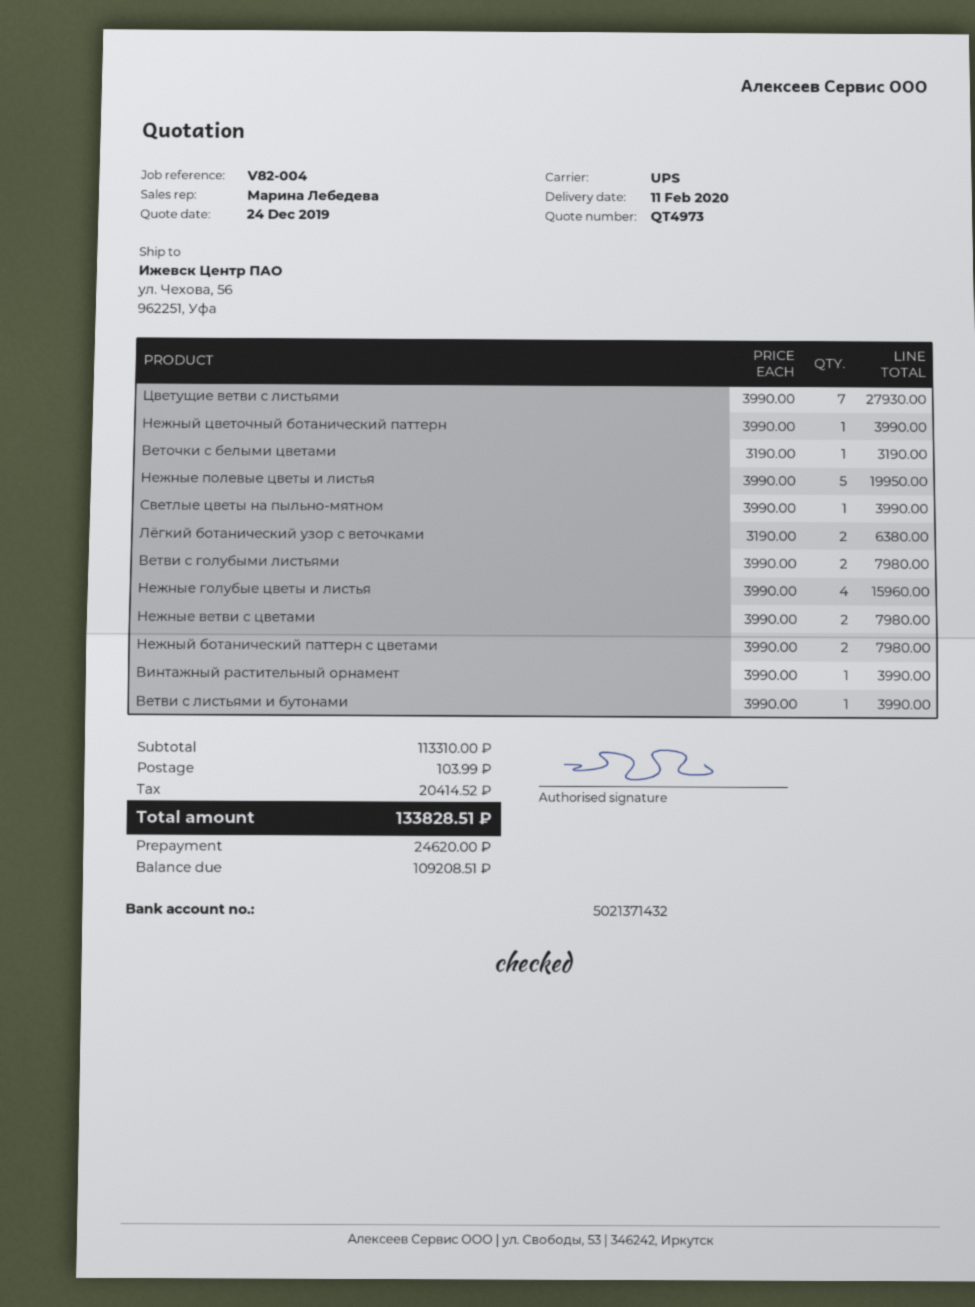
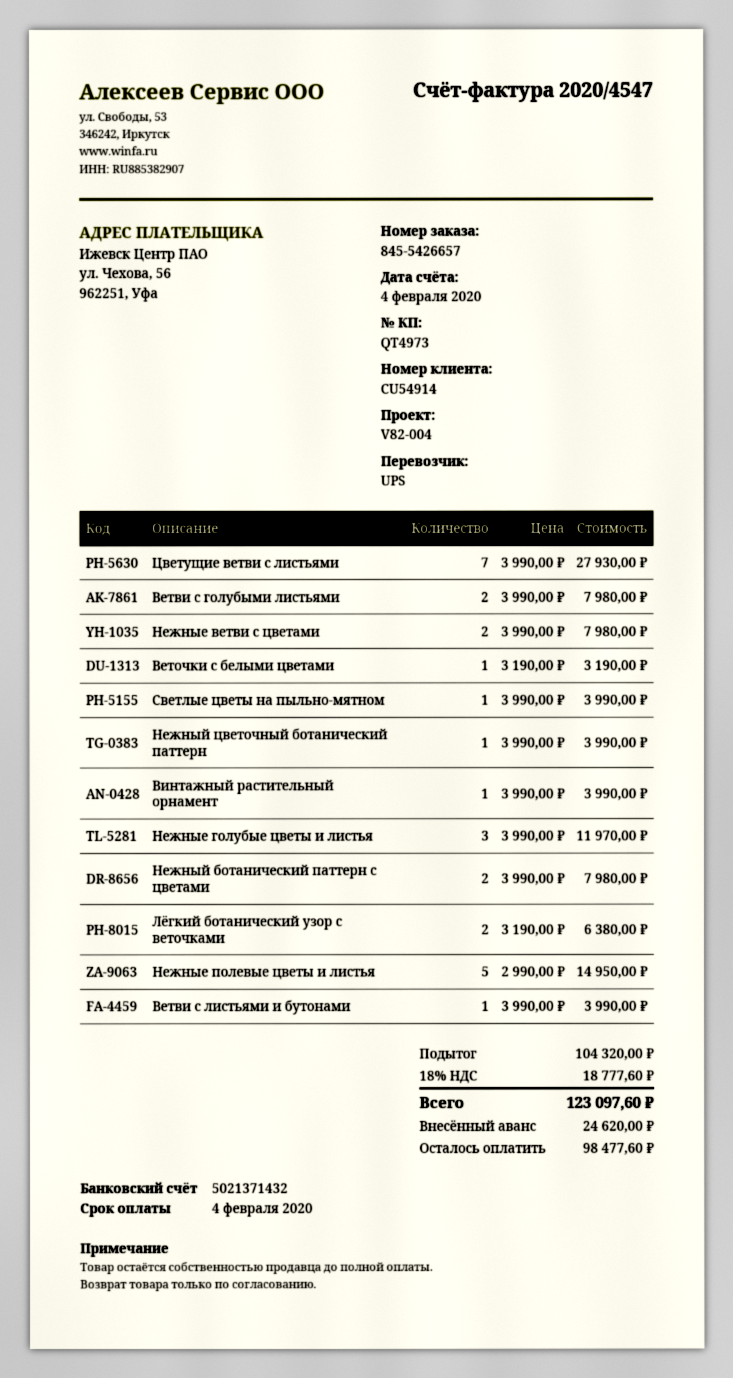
Нежные полевые цветы и листья: 5 x 3990.00 = 19950.00 -> 5 x 2990.00 = 14950.00
Нежные голубые цветы и листья: 4 x 3990.00 = 15960.00 -> 3 x 3990.00 = 11970.00
subtotal: 113310.00 -> 104320.00
shipping: 103.99 -> none
tax: 20414.52 -> 18777.60
total: 133828.51 -> 123097.60
balance: 109208.51 -> 98477.60

